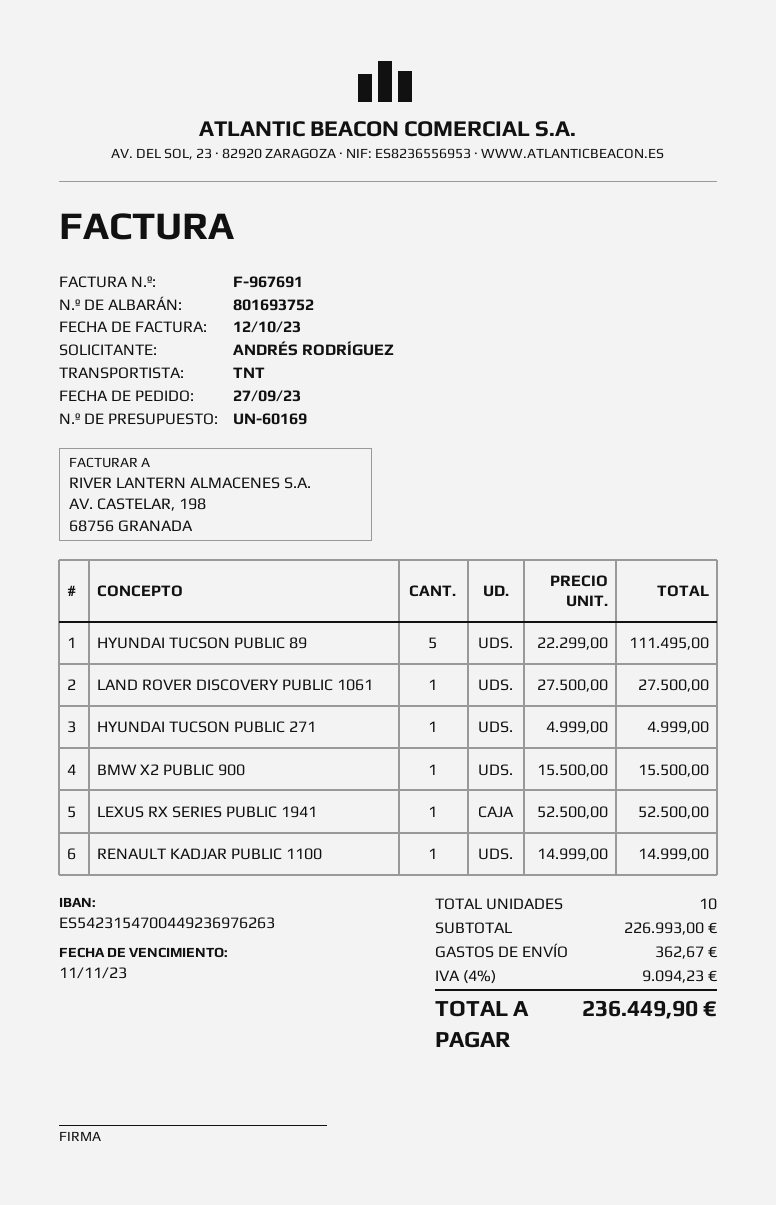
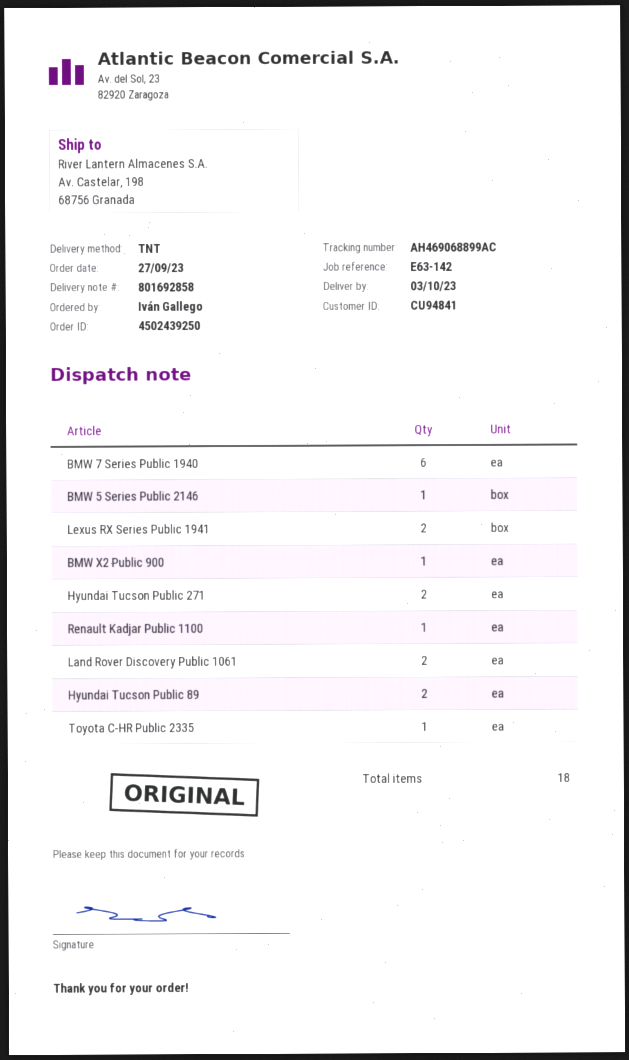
delivery note number: 801693752 -> 801692858
ordered by: ANDRÉS RODRÍGUEZ -> Iván Gallego
HYUNDAI TUCSON PUBLIC 89: 5 -> 2
LAND ROVER DISCOVERY PUBLIC 1061: 1 -> 2
HYUNDAI TUCSON PUBLIC 271: 1 -> 2
LEXUS RX SERIES PUBLIC 1941: 1 -> 2
BMW 7 Series Public 1940: none -> 6
BMW 5 Series Public 2146: none -> 1
Toyota C-HR Public 2335: none -> 1
total quantity: 10 -> 18

